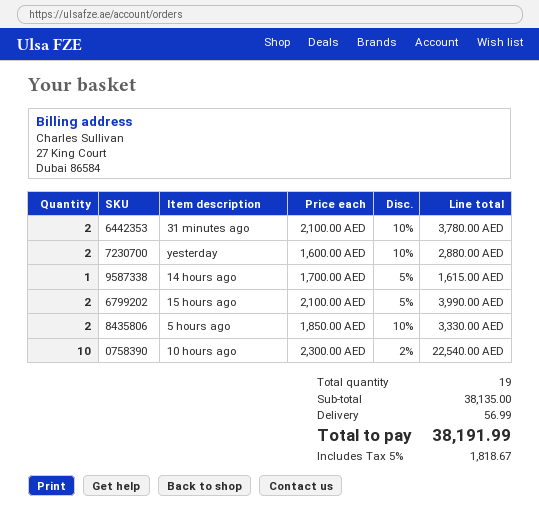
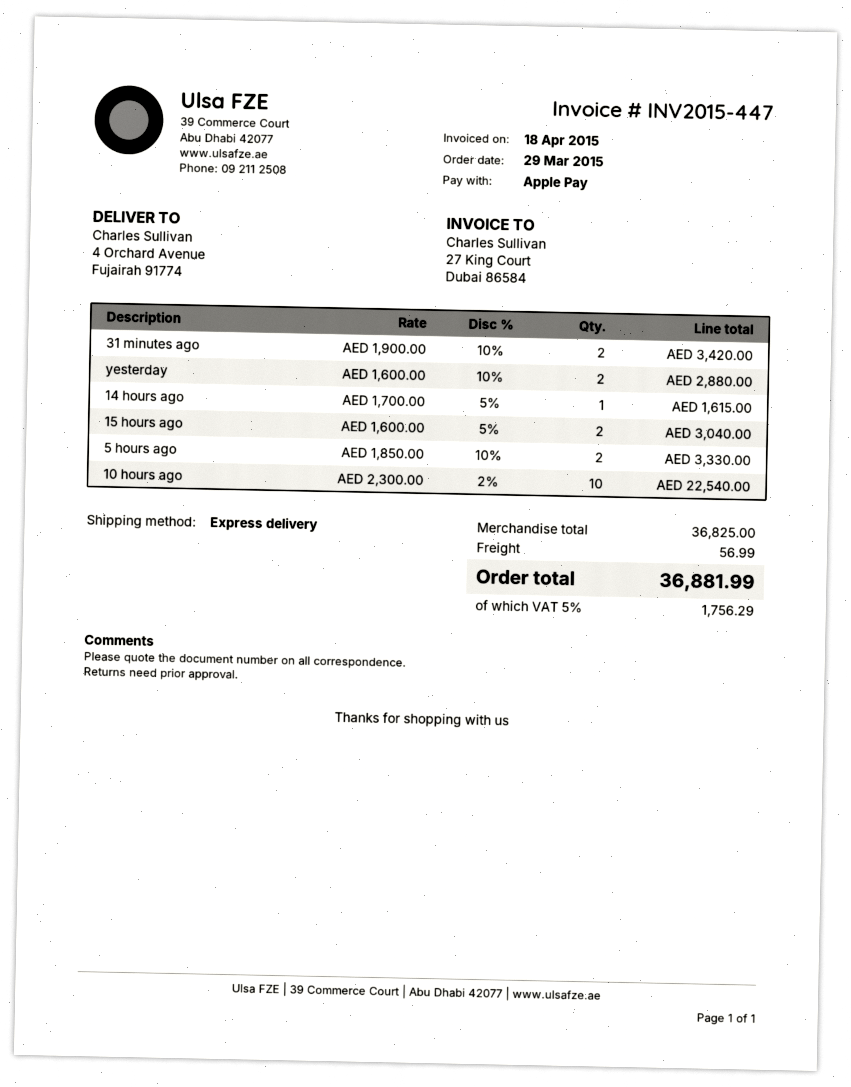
31 minutes ago: 2 x 2100.00 - 10% = 3780.00 -> 2 x 1900.00 - 10% = 3420.00
15 hours ago: 2 x 2100.00 - 5% = 3990.00 -> 2 x 1600.00 - 5% = 3040.00
subtotal: 38135.00 -> 36825.00
tax: 5% = 1818.67 -> 5% = 1756.29
total: 38191.99 -> 36881.99

